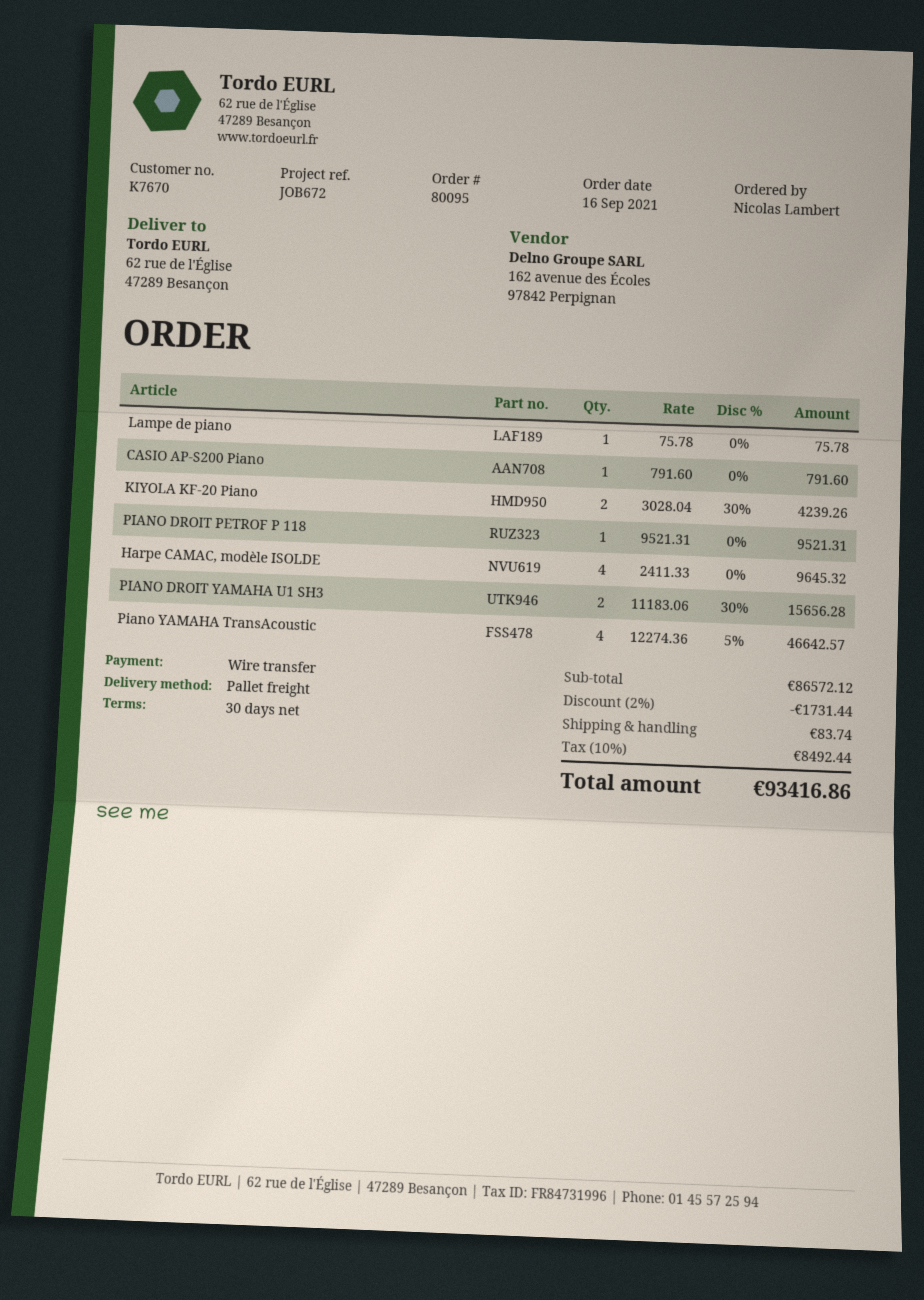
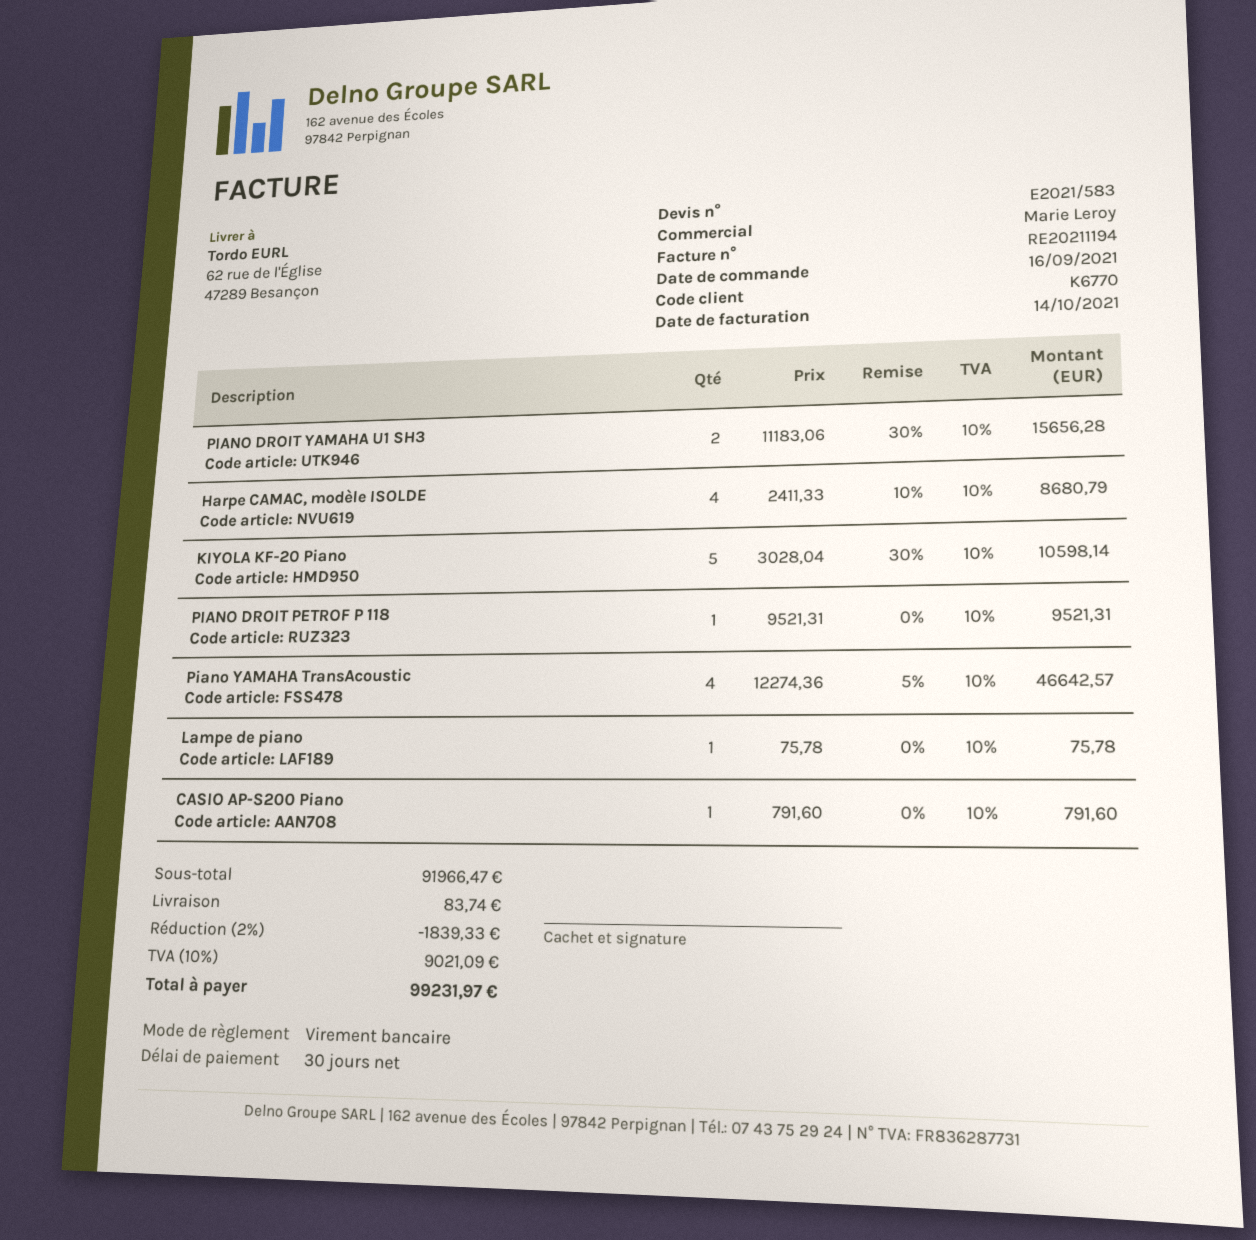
customer number: K7670 -> K6770
KIYOLA KF-20 Piano: 2 x 3028.04 - 30% = 4239.26 -> 5 x 3028.04 - 30% = 10598.14
Harpe CAMAC, modèle ISOLDE: 4 x 2411.33 = 9645.32 -> 4 x 2411.33 - 10% = 8680.79
subtotal: 86572.12 -> 91966.47
discount: 2% = 1731.44 -> 2% = 1839.33
tax: 10% = 8492.44 -> 10% = 9021.09
total: 93416.86 -> 99231.97

